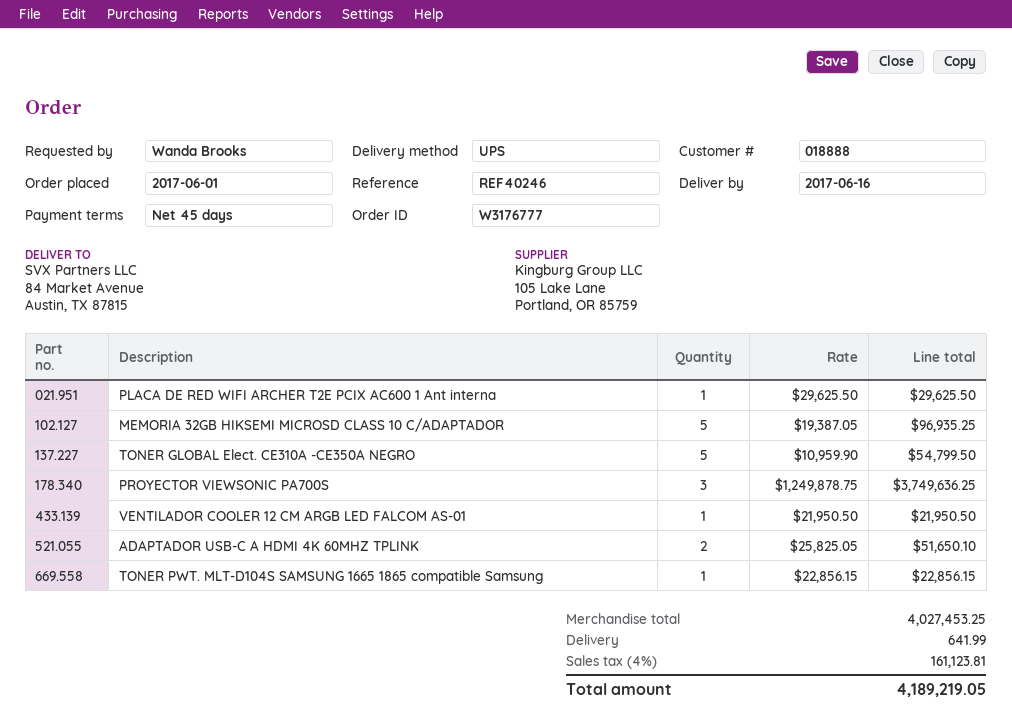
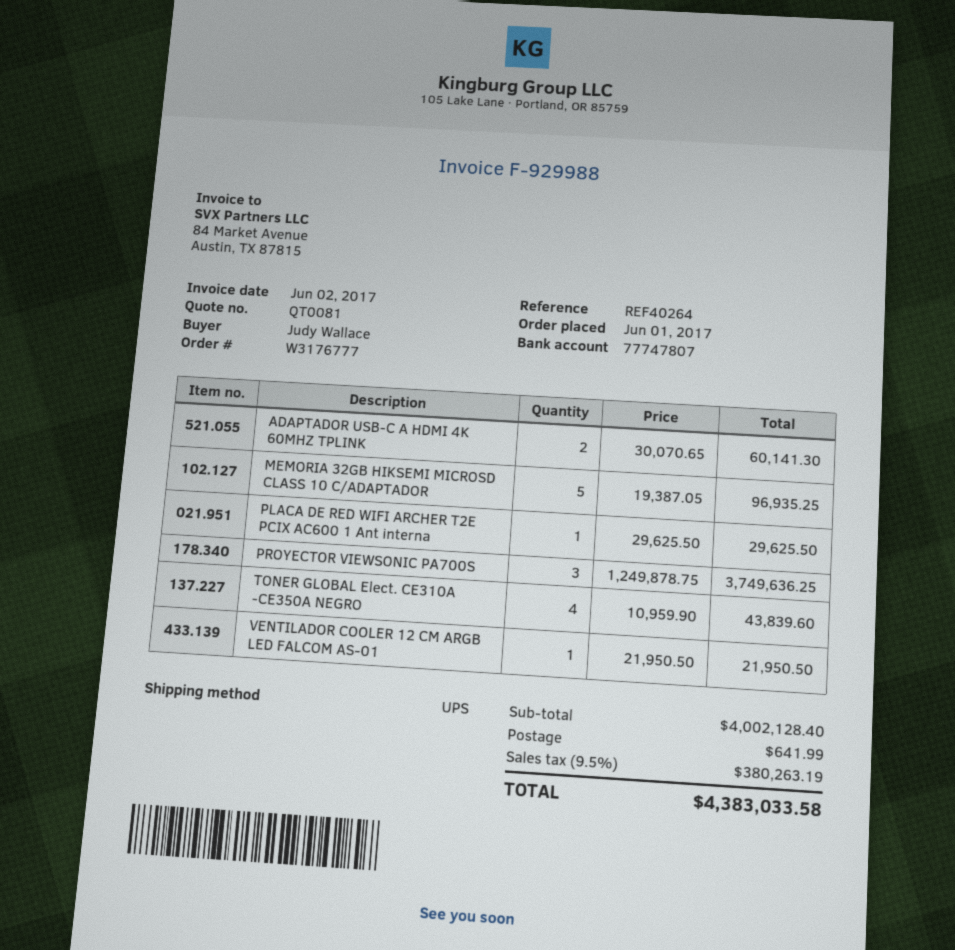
reference: REF40246 -> REF40264
ordered by: Wanda Brooks -> Judy Wallace
TONER GLOBAL Elect. CE310A -CE350A NEGRO: 5 x 10959.90 = 54799.50 -> 4 x 10959.90 = 43839.60
ADAPTADOR USB-C A HDMI 4K 60MHZ TPLINK: 2 x 25825.05 = 51650.10 -> 2 x 30070.65 = 60141.30
TONER PWT. MLT-D104S SAMSUNG 1665 1865 compatible Samsung: 1 x 22856.15 = 22856.15 -> none
subtotal: 4027453.25 -> 4002128.40
tax: 4% = 161123.81 -> 9.5% = 380263.19
total: 4189219.05 -> 4383033.58

